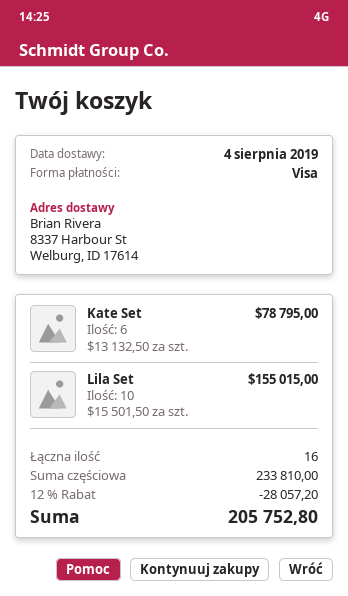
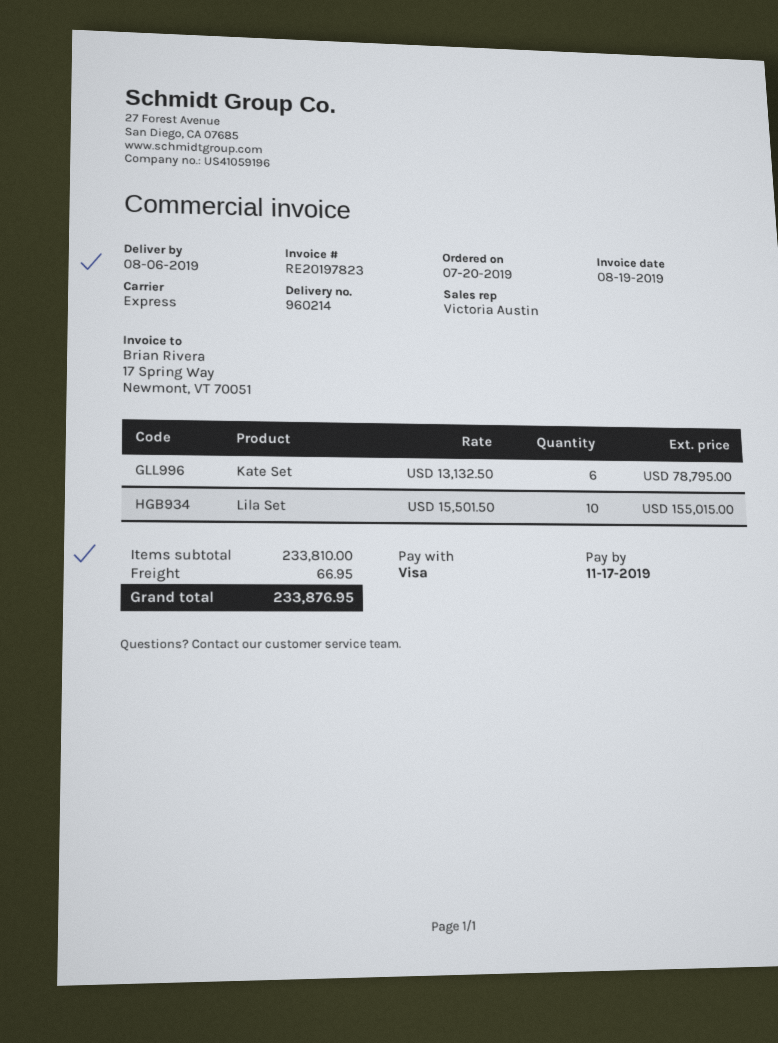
delivery date: 2019-08-04 -> 2019-08-06
discount: 12% = 28057.20 -> none
shipping: none -> 66.95
total: 205752.80 -> 233876.95

